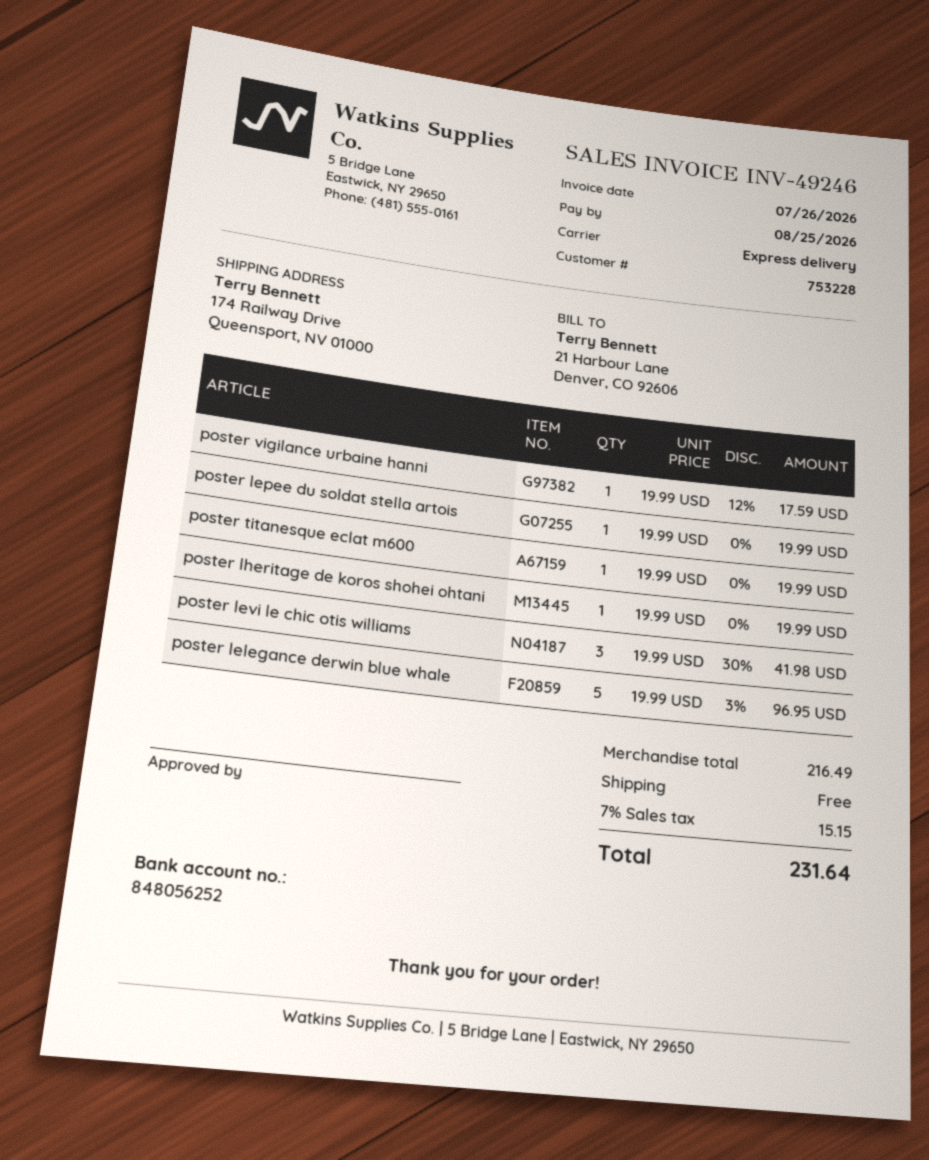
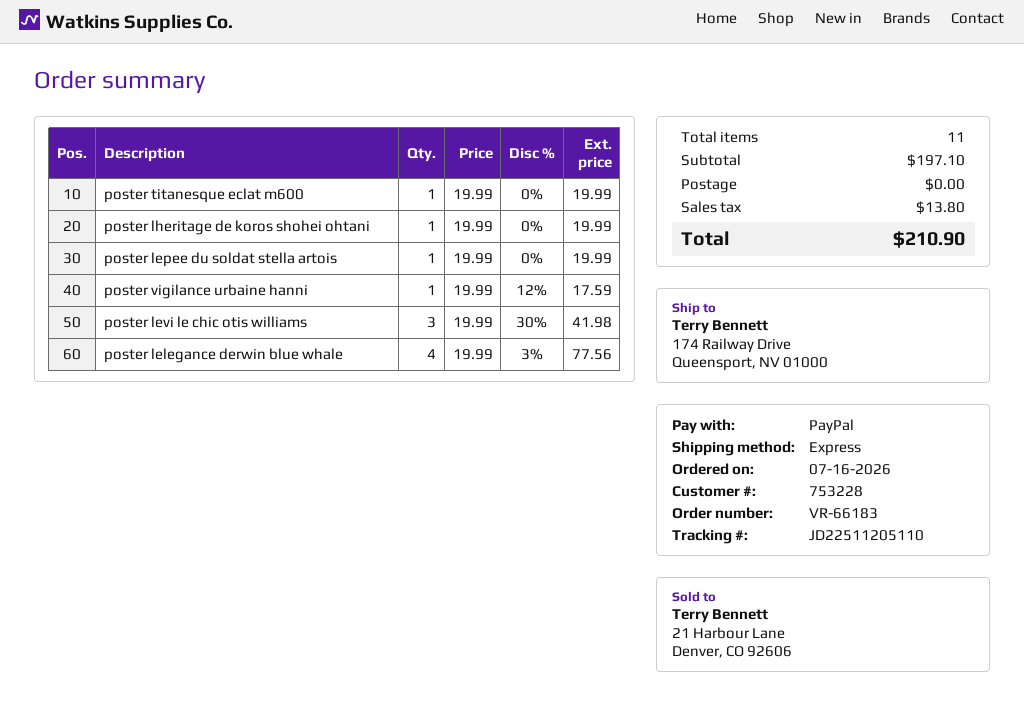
poster lelegance derwin blue whale: 5 x 19.99 - 3% = 96.95 -> 4 x 19.99 - 3% = 77.56
subtotal: 216.49 -> 197.10
tax: 15.15 -> 13.80
total: 231.64 -> 210.90

